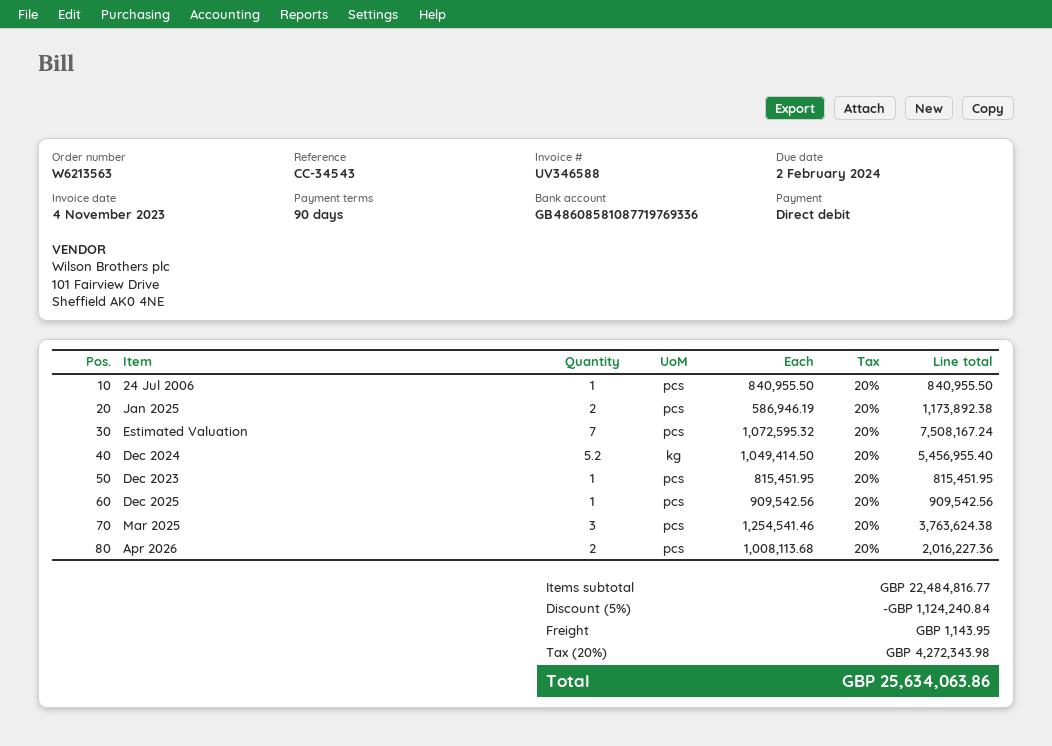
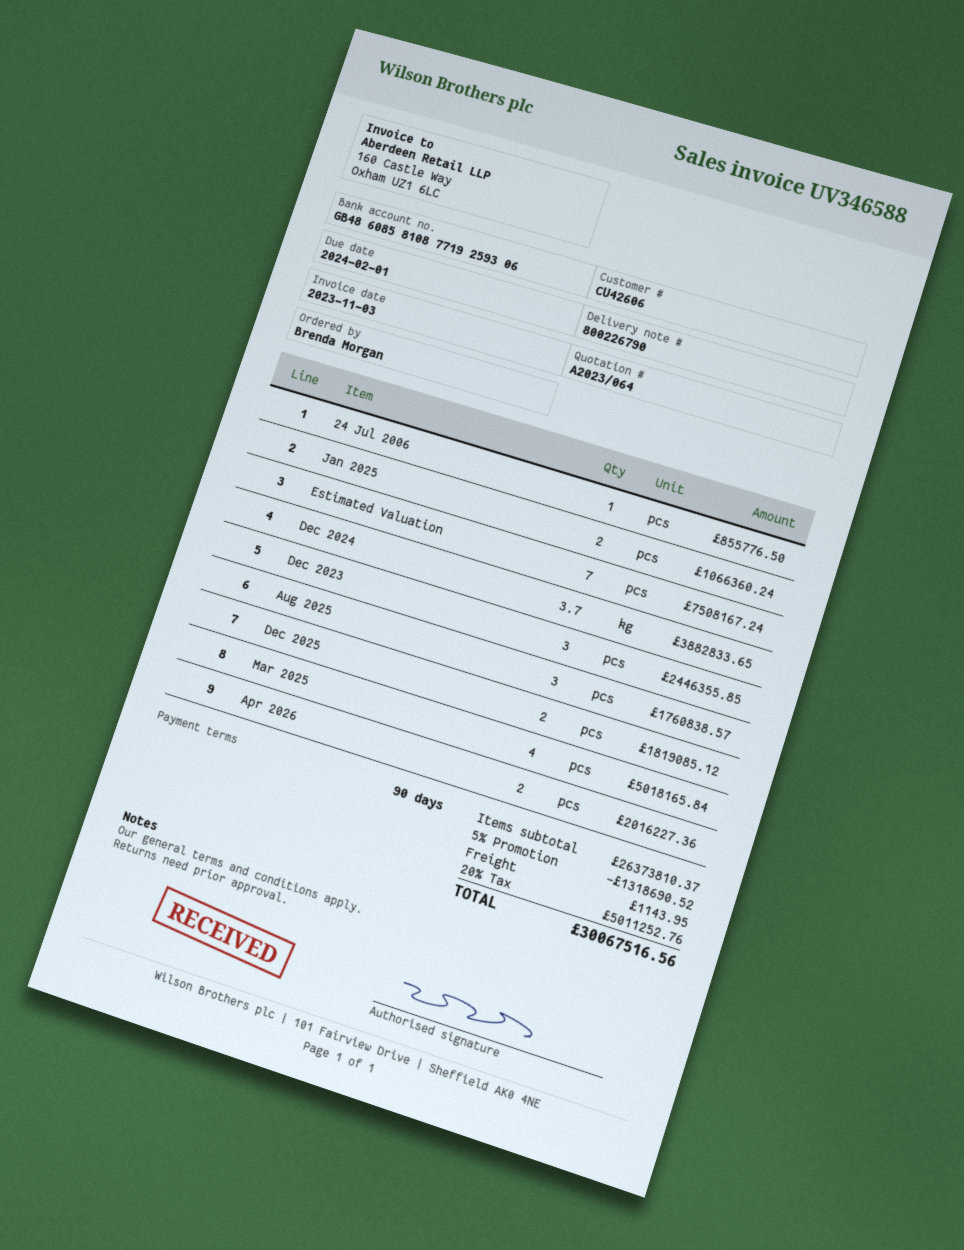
invoice date: 2023-11-04 -> 2023-11-03
due date: 2024-02-02 -> 2024-02-01
bank account: GB48608581087719769336 -> GB48608581087719259306
24 Jul 2006: 1 for 840955.50 -> 1 for 855776.50
Jan 2025: 2 for 1173892.38 -> 2 for 1066360.24
Dec 2024: 5.2 for 5456955.40 -> 3.7 for 3882833.65
Dec 2023: 1 for 815451.95 -> 3 for 2446355.85
Dec 2025: 1 for 909542.56 -> 2 for 1819085.12
Mar 2025: 3 for 3763624.38 -> 4 for 5018165.84
Aug 2025: none -> 3 for 1760838.57
subtotal: 22484816.77 -> 26373810.37
discount: 5% = 1124240.84 -> 5% = 1318690.52
tax: 20% = 4272343.98 -> 20% = 5011252.76
total: 25634063.86 -> 30067516.56

